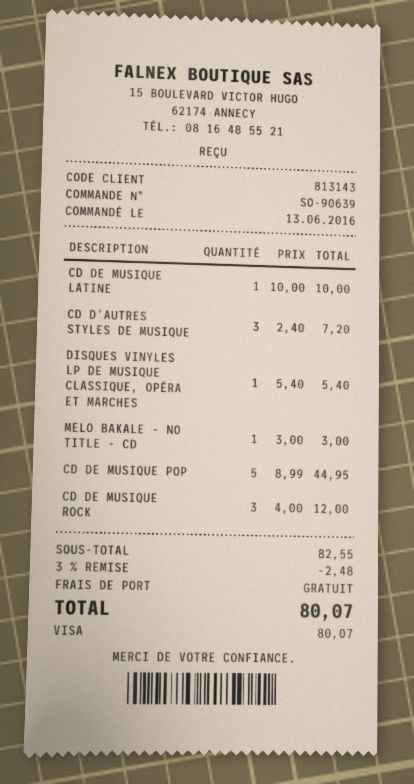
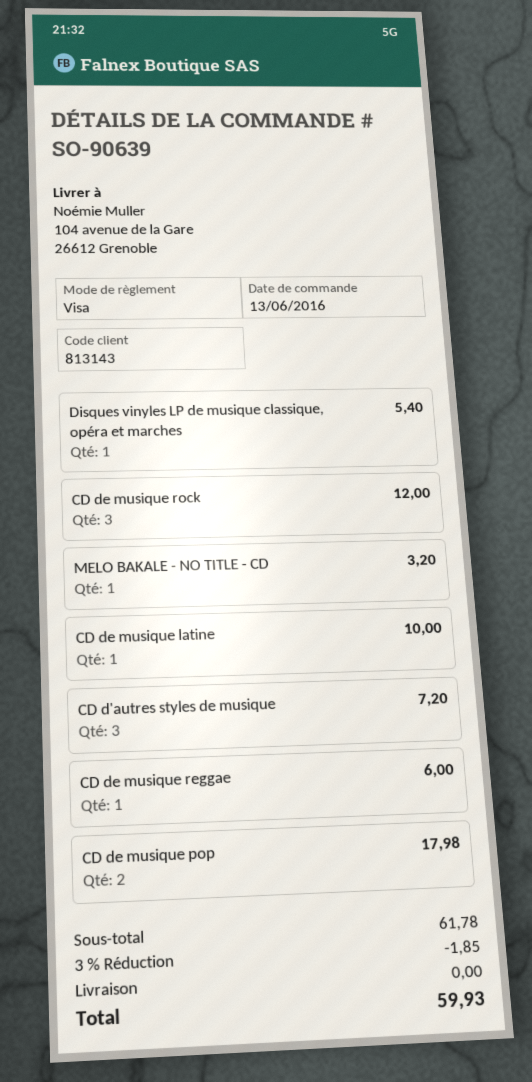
MELO BAKALE - NO TITLE - CD: 1 for 3.00 -> 1 for 3.20
CD DE MUSIQUE POP: 5 for 44.95 -> 2 for 17.98
CD de musique reggae: none -> 1 for 6.00
subtotal: 82.55 -> 61.78
discount: 3% = 2.48 -> 3% = 1.85
total: 80.07 -> 59.93

